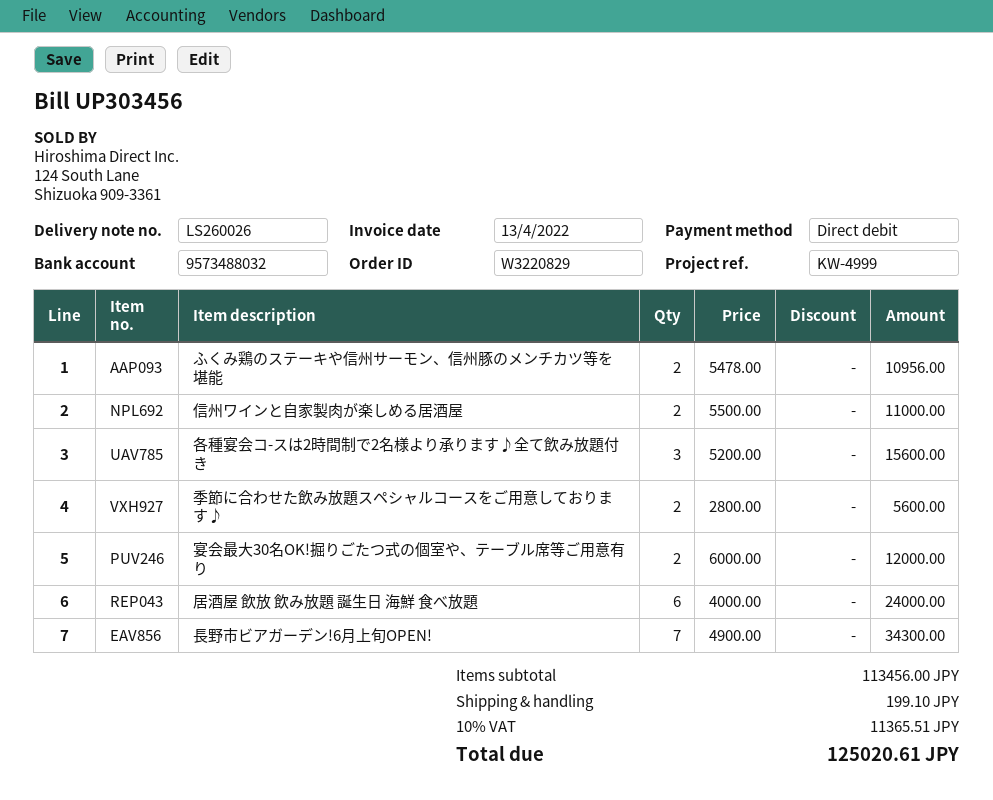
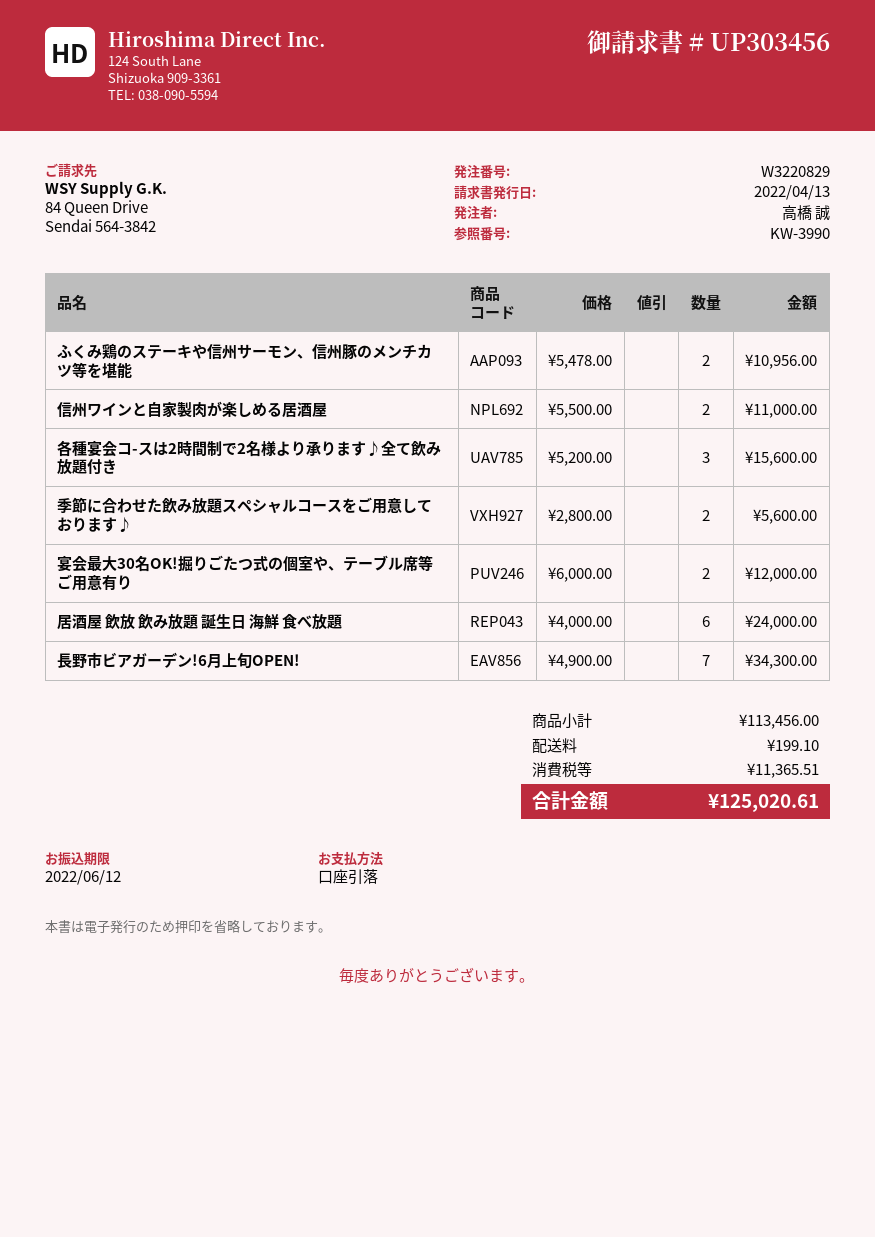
reference: KW-4999 -> KW-3990

